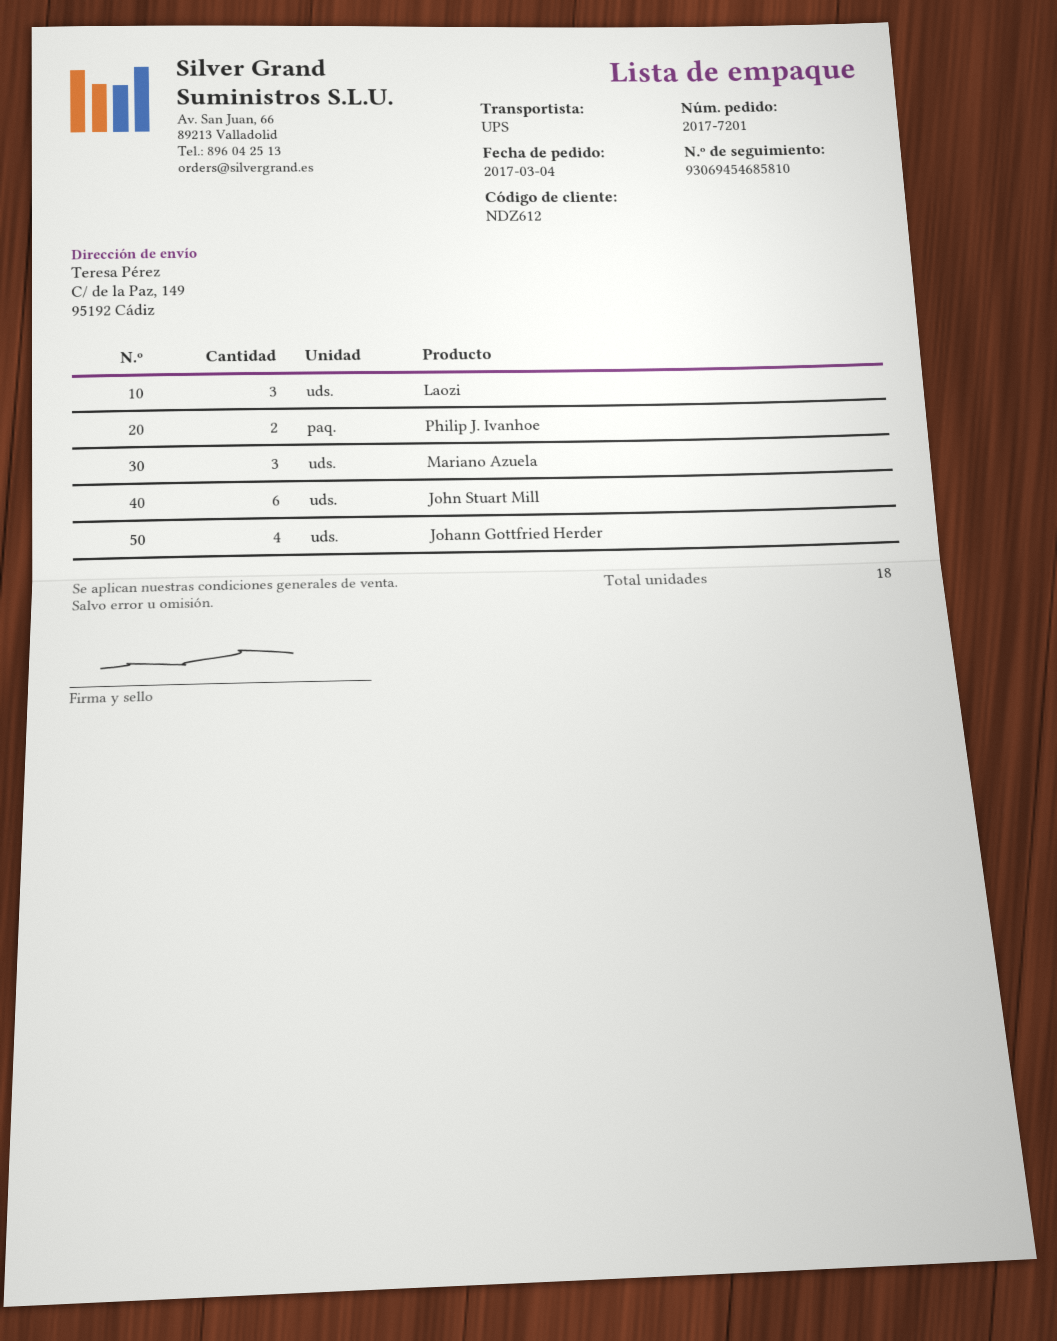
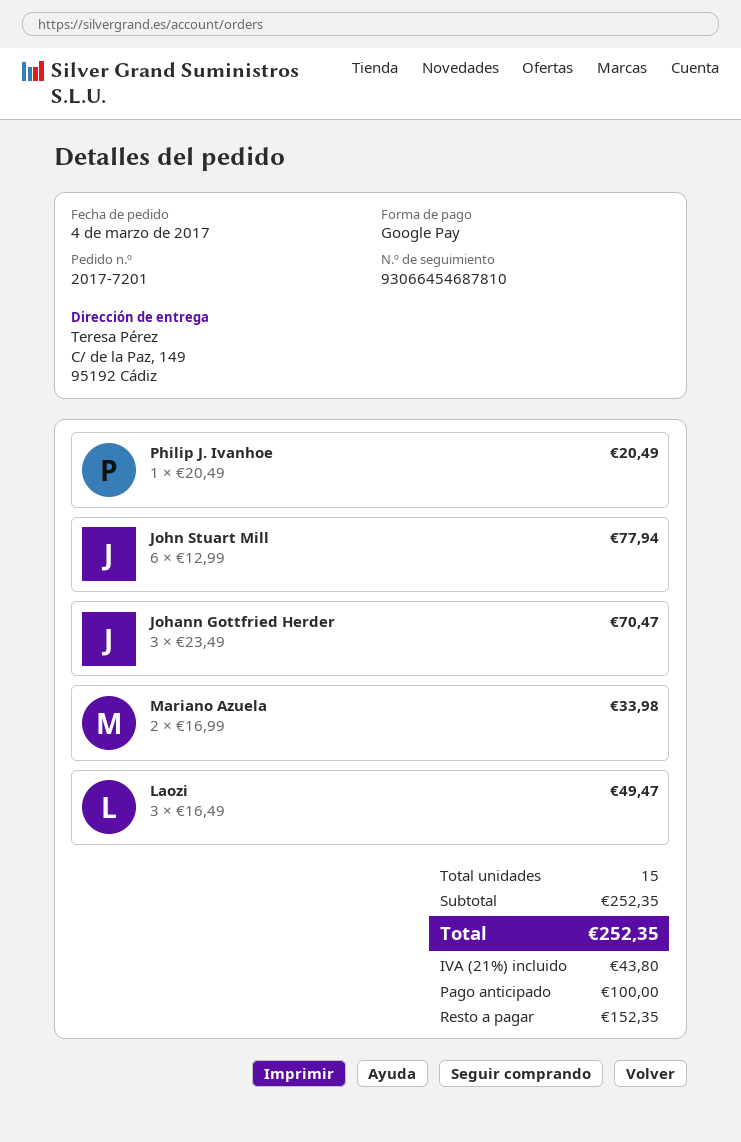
tracking number: 93069454685810 -> 93066454687810
Philip J. Ivanhoe: 2 -> 1
Mariano Azuela: 3 -> 2
Johann Gottfried Herder: 4 -> 3
total quantity: 18 -> 15

